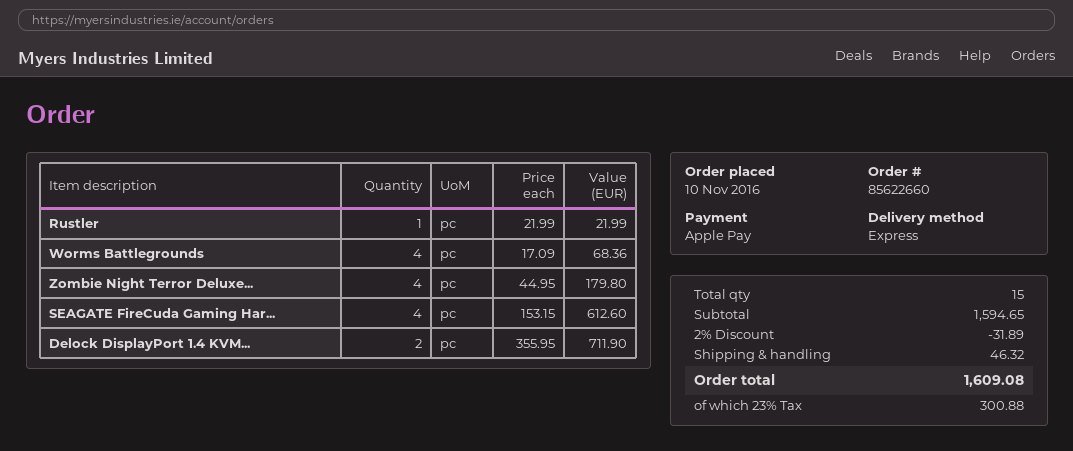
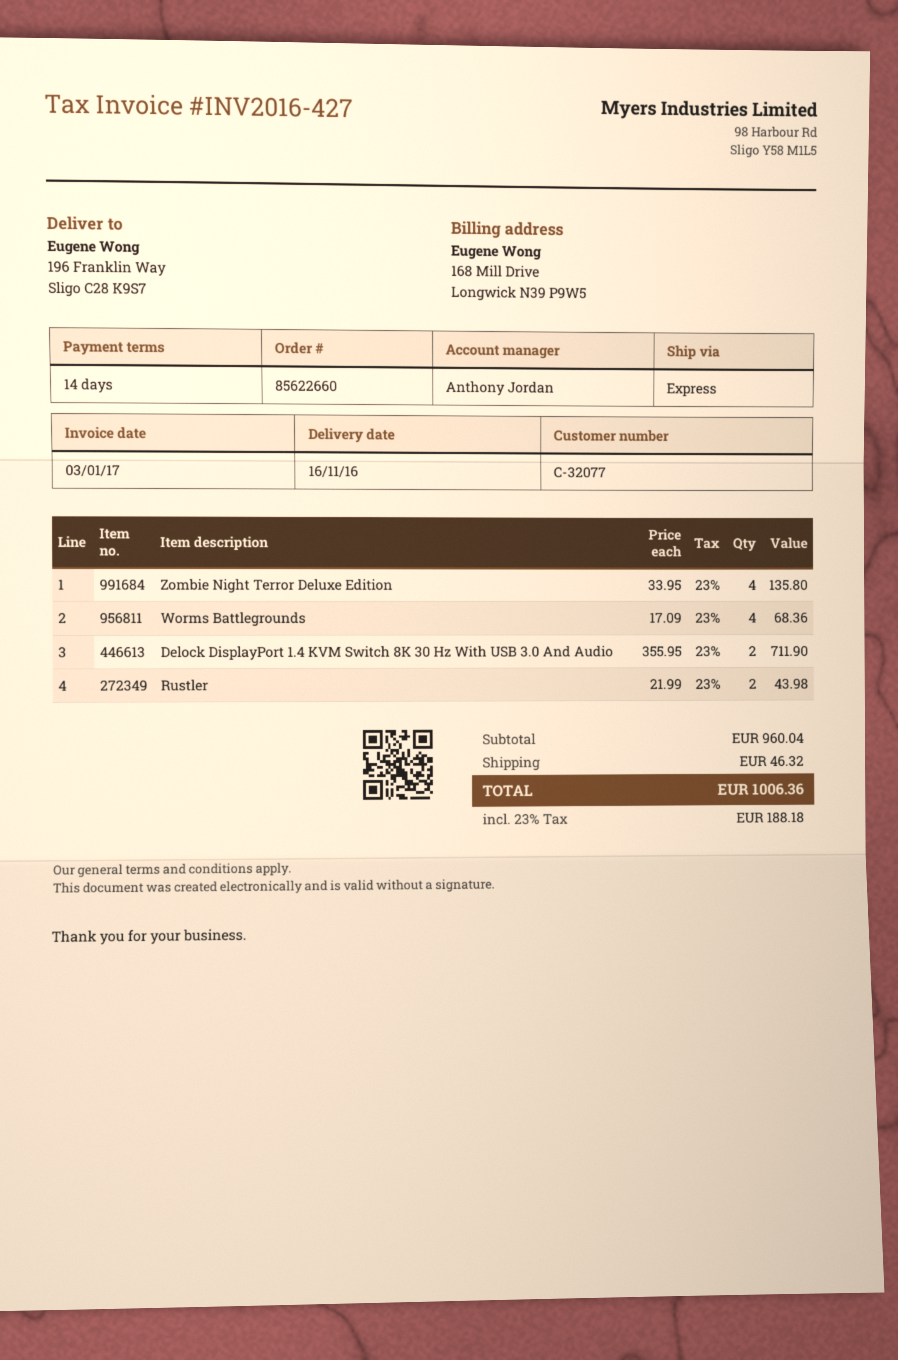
Rustler: 1 x 21.99 = 21.99 -> 2 x 21.99 = 43.98
Zombie Night Terror Deluxe...: 4 x 44.95 = 179.80 -> 4 x 33.95 = 135.80
SEAGATE FireCuda Gaming Har...: 4 x 153.15 = 612.60 -> none
subtotal: 1594.65 -> 960.04
discount: 2% = 31.89 -> none
tax: 23% = 300.88 -> 23% = 188.18
total: 1609.08 -> 1006.36

